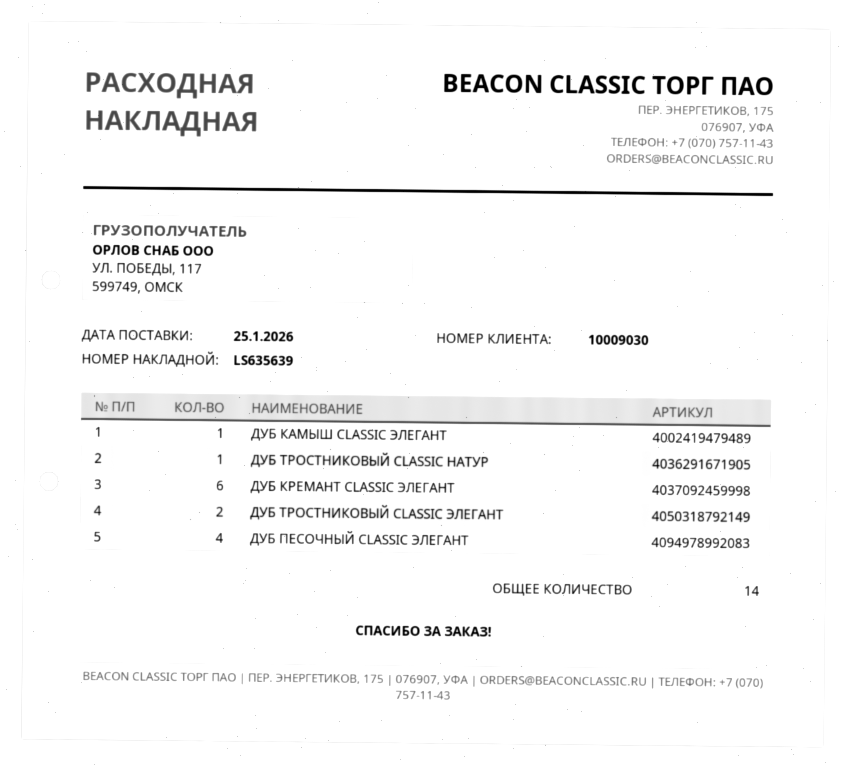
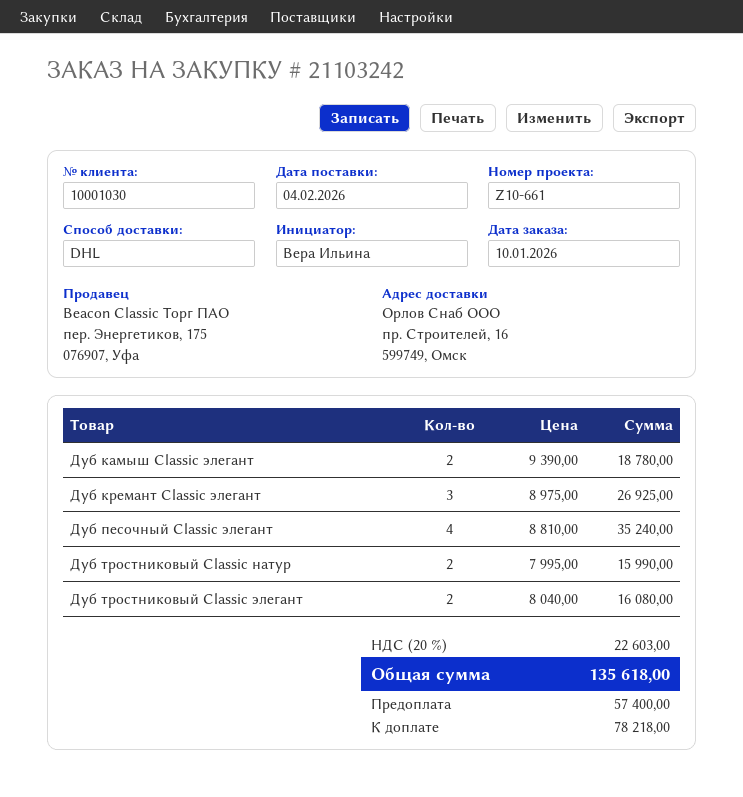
delivery date: 2026-01-25 -> 2026-02-04
customer number: 10009030 -> 10001030
ship to: УЛ. ПОБЕДЫ, 117, 599749, ОМСК -> пр. Строителей, 16, 599749, Омск
ДУБ КАМЫШ CLASSIC ЭЛЕГАНТ: 1 -> 2
ДУБ ТРОСТНИКОВЫЙ CLASSIC НАТУР: 1 -> 2
ДУБ КРЕМАНТ CLASSIC ЭЛЕГАНТ: 6 -> 3

